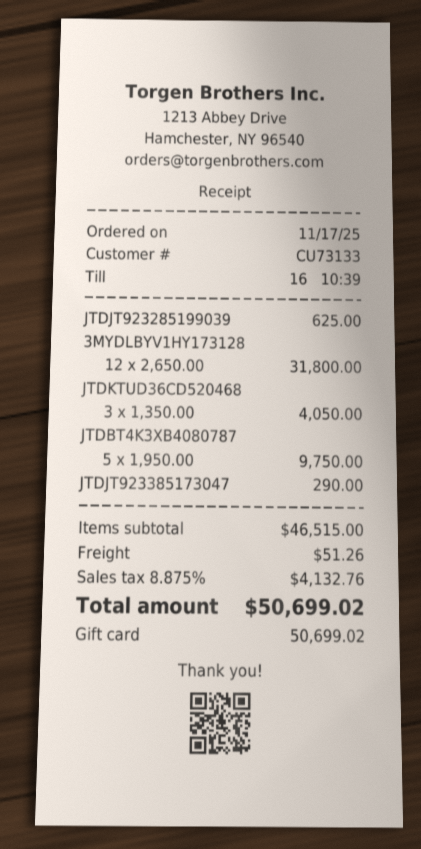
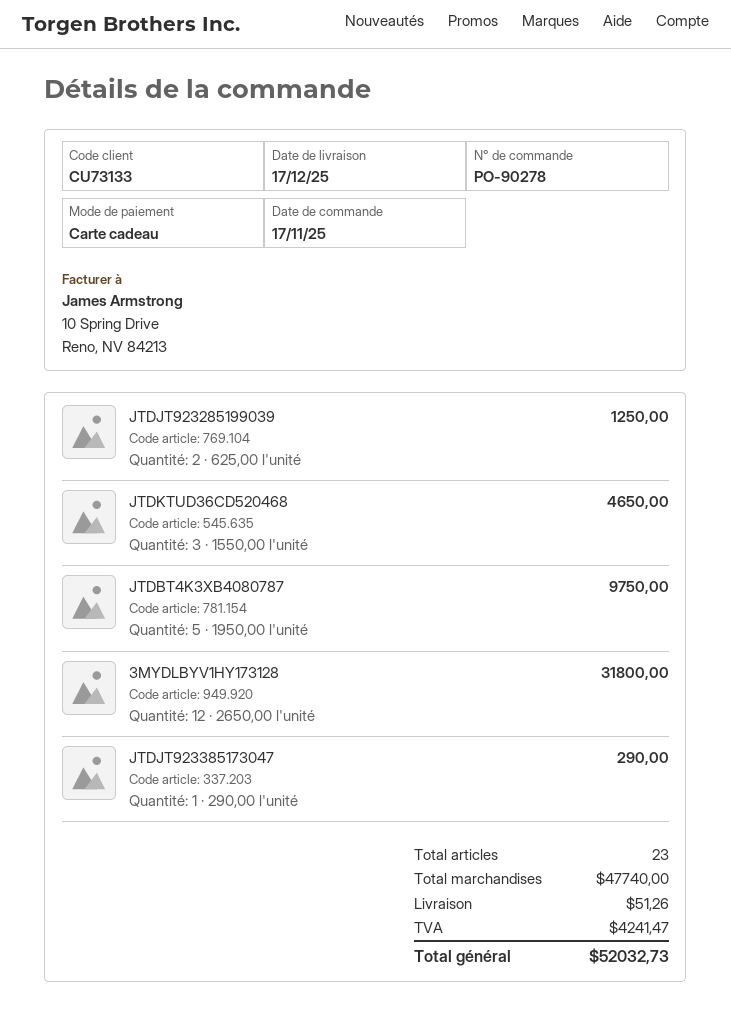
JTDJT923285199039: 1 x 625.00 = 625.00 -> 2 x 625.00 = 1250.00
JTDKTUD36CD520468: 3 x 1350.00 = 4050.00 -> 3 x 1550.00 = 4650.00
subtotal: 46515.00 -> 47740.00
tax: 4132.76 -> 4241.47
total: 50699.02 -> 52032.73

